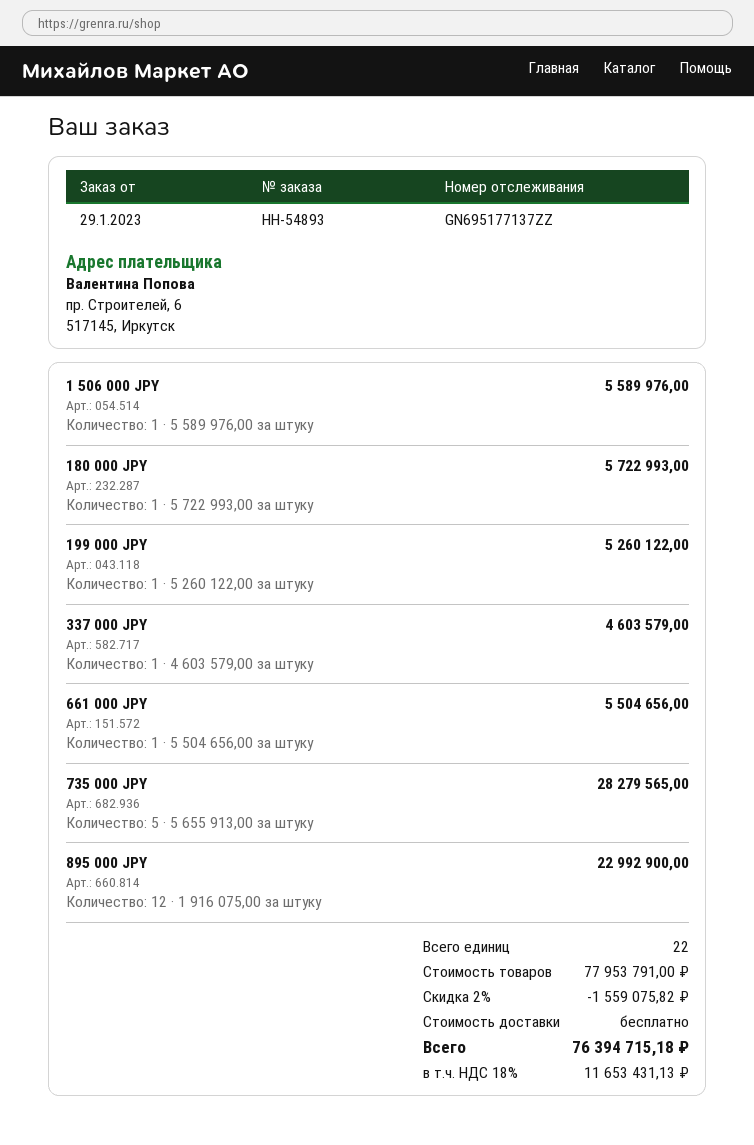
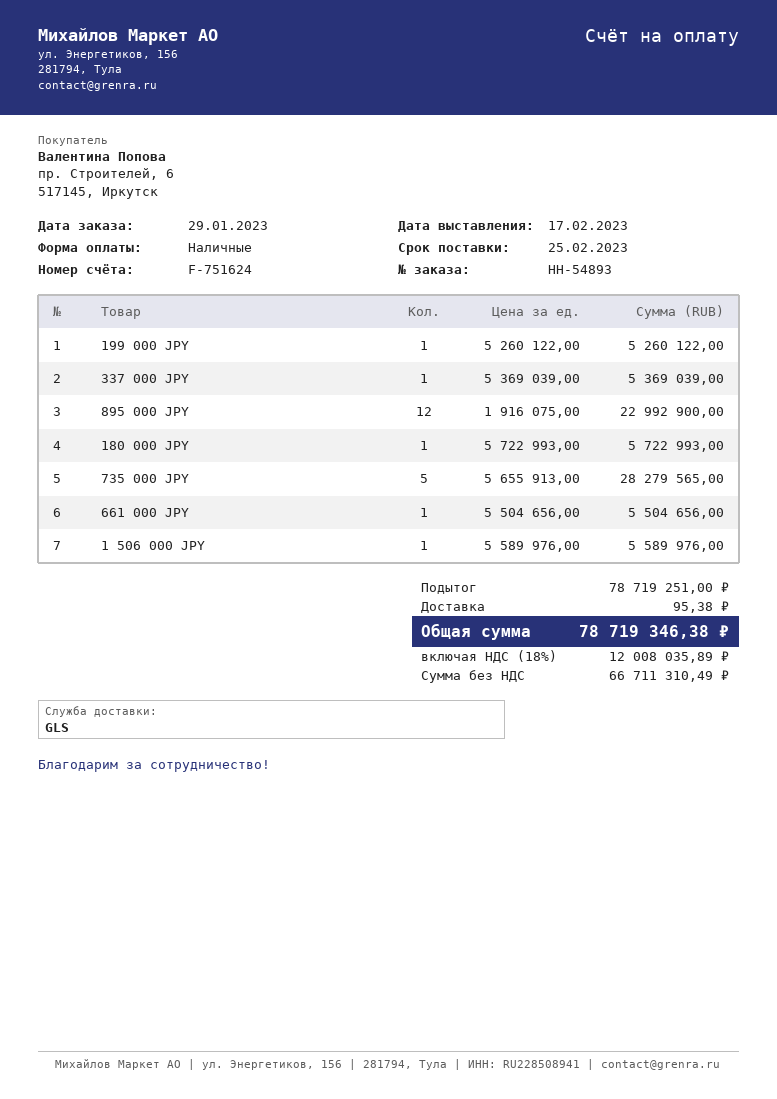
337 000 JPY: 1 x 4603579.00 = 4603579.00 -> 1 x 5369039.00 = 5369039.00
subtotal: 77953791.00 -> 78719251.00
discount: 2% = 1559075.82 -> none
shipping: 0.00 -> 95.38
tax: 18% = 11653431.13 -> 18% = 12008035.89
total: 76394715.18 -> 78719346.38

